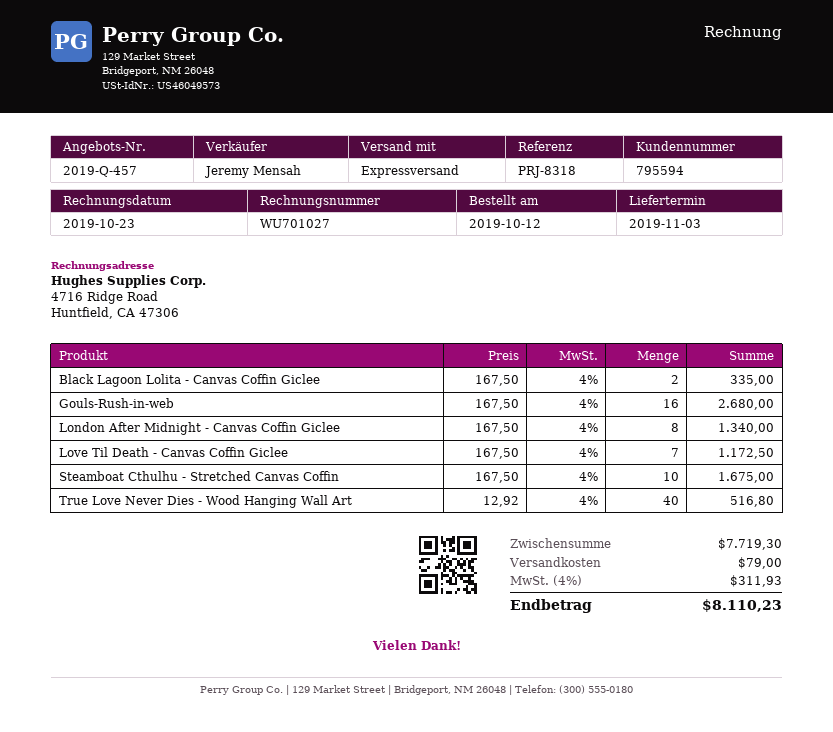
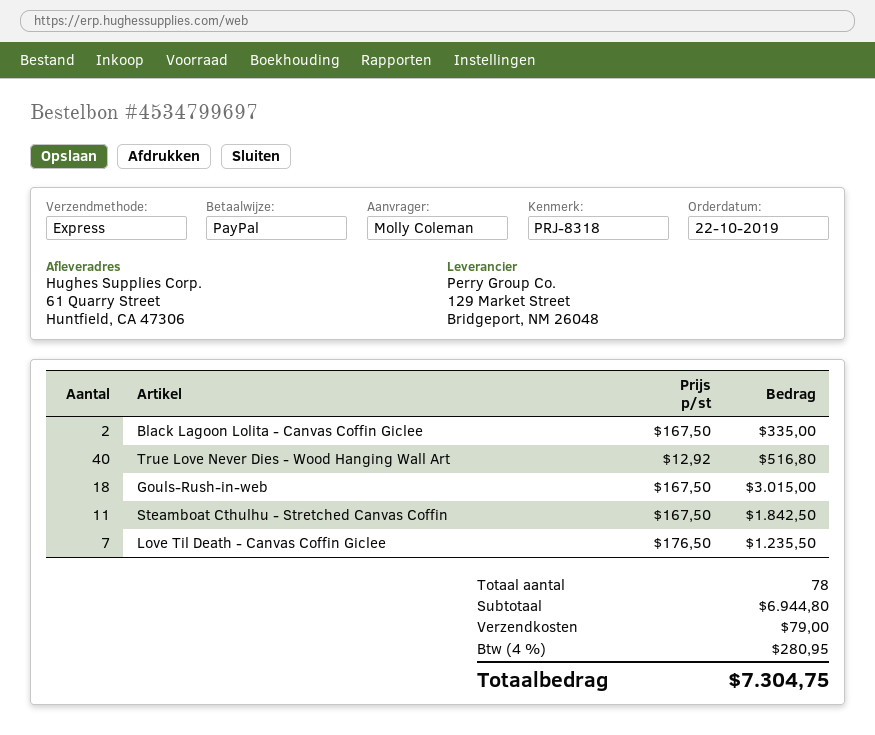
order date: 2019-10-12 -> 2019-10-22
Gouls-Rush-in-web: 16 x 167.50 = 2680.00 -> 18 x 167.50 = 3015.00
London After Midnight - Canvas Coffin Giclee: 8 x 167.50 = 1340.00 -> none
Love Til Death - Canvas Coffin Giclee: 7 x 167.50 = 1172.50 -> 7 x 176.50 = 1235.50
Steamboat Cthulhu - Stretched Canvas Coffin: 10 x 167.50 = 1675.00 -> 11 x 167.50 = 1842.50
subtotal: 7719.30 -> 6944.80
tax: 4% = 311.93 -> 4% = 280.95
total: 8110.23 -> 7304.75

